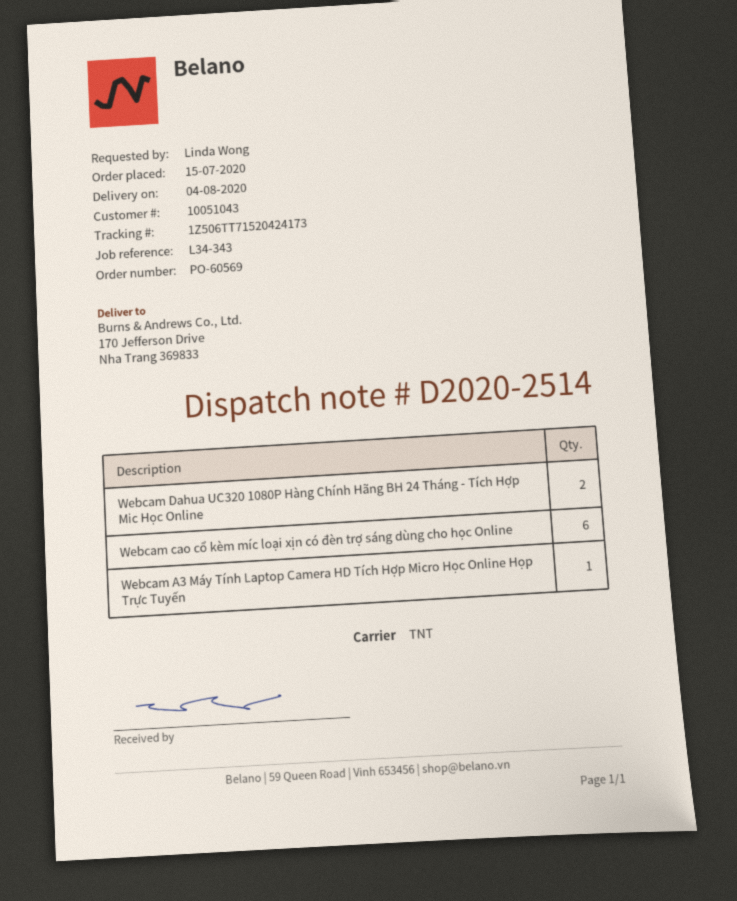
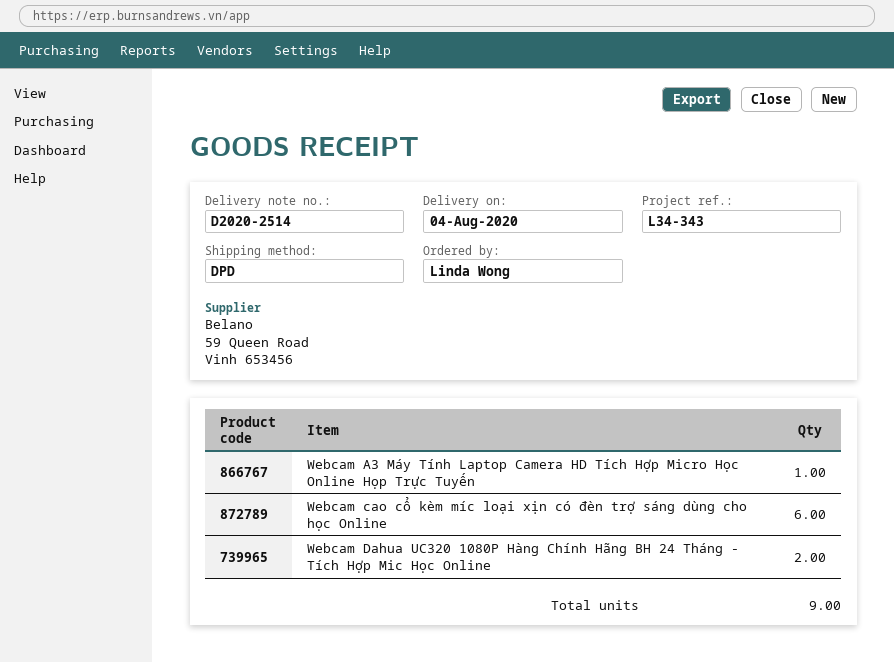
shipping method: TNT -> DPD

